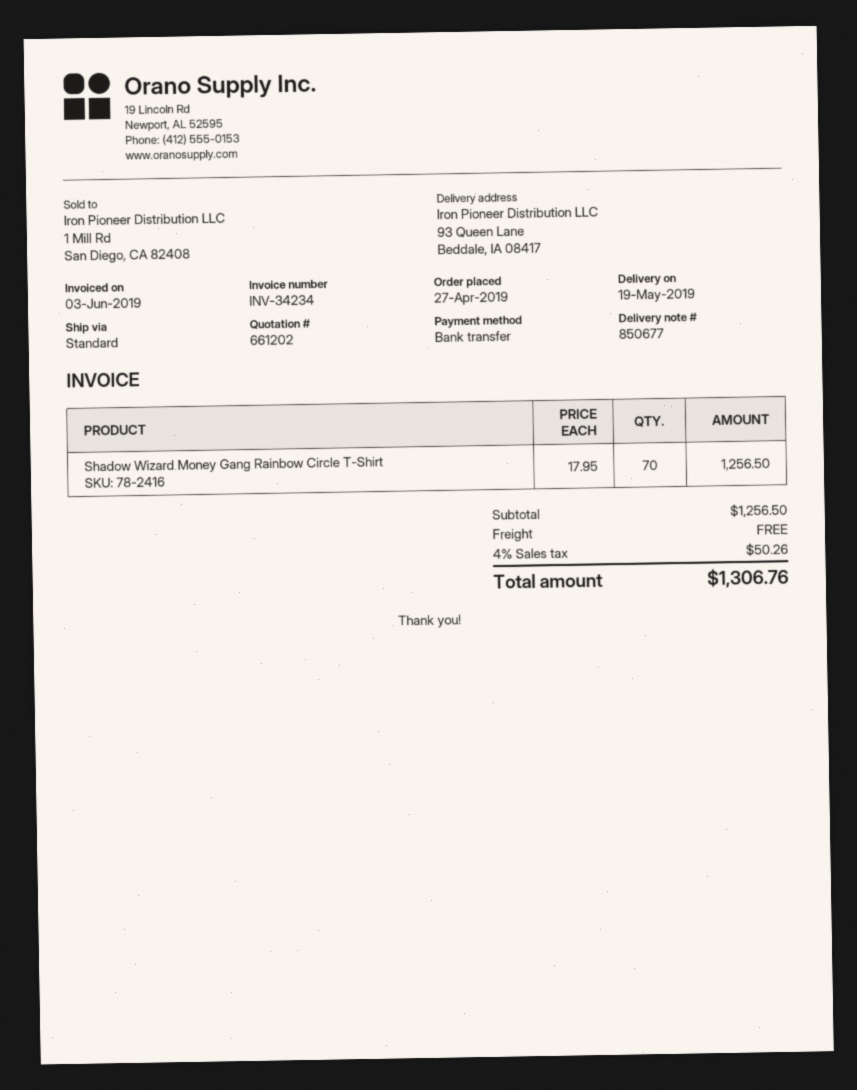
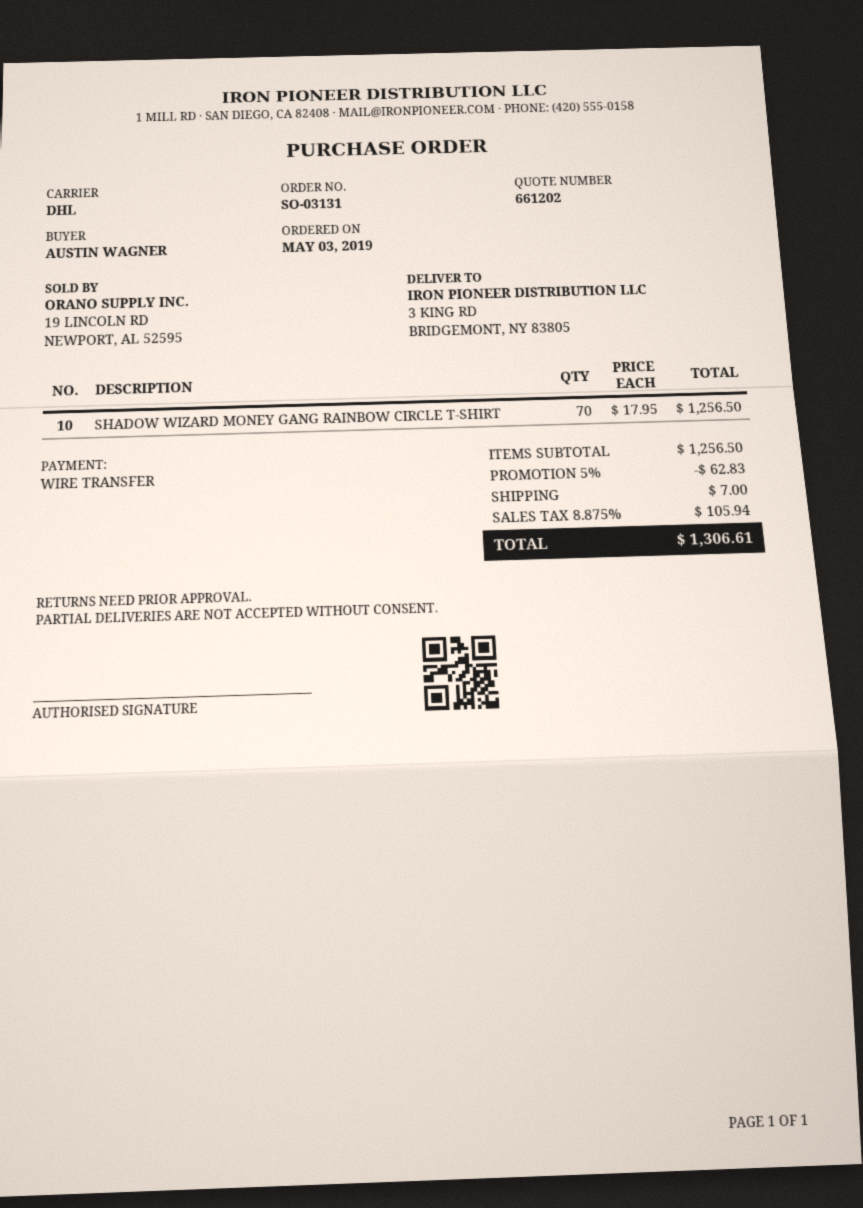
order date: 2019-04-27 -> 2019-05-03
shipping method: standard -> DHL
ship to: 93 Queen Lane, Beddale, IA 08417 -> 3 KING RD, BRIDGEMONT, NY 83805
discount: none -> 5% = 62.83
shipping: 0.00 -> 7.00
tax: 4% = 50.26 -> 8.875% = 105.94
total: 1306.76 -> 1306.61

